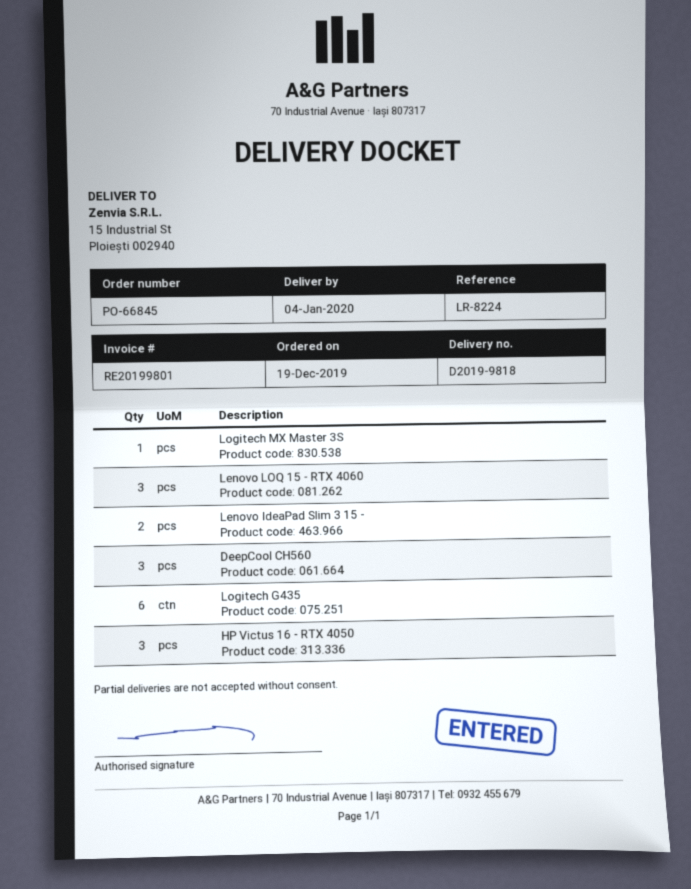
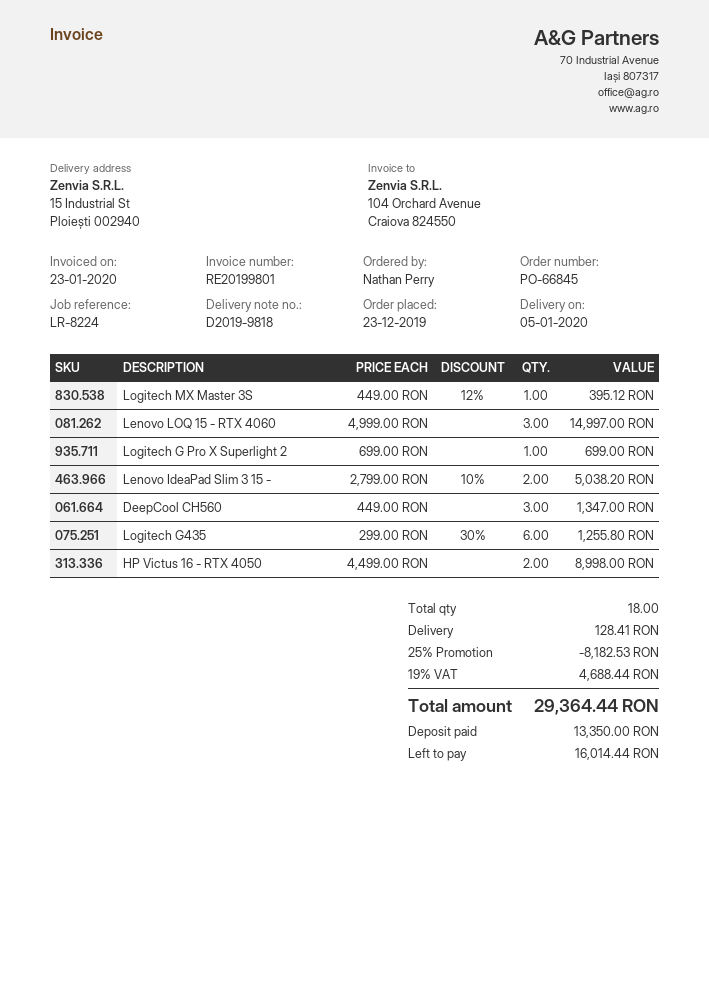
order date: 2019-12-19 -> 2019-12-23
delivery date: 2020-01-04 -> 2020-01-05
HP Victus 16 - RTX 4050: 3 -> 2
Logitech G Pro X Superlight 2: none -> 1

